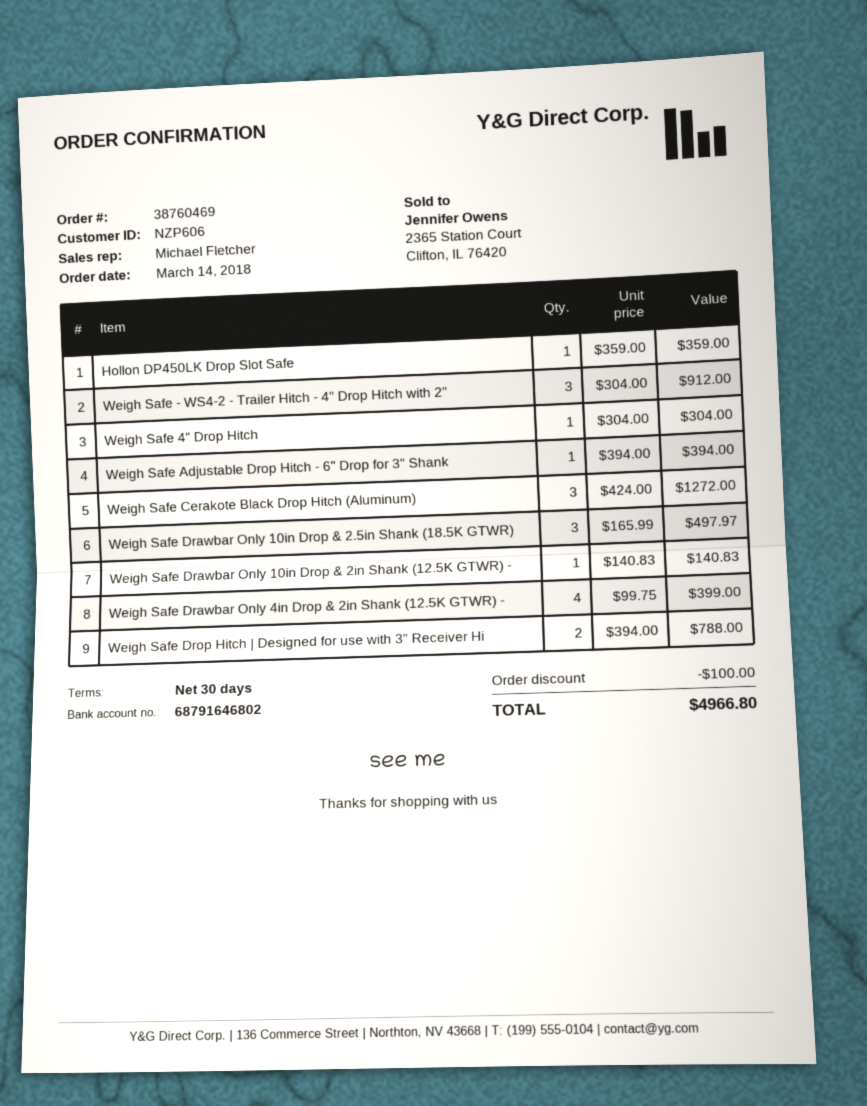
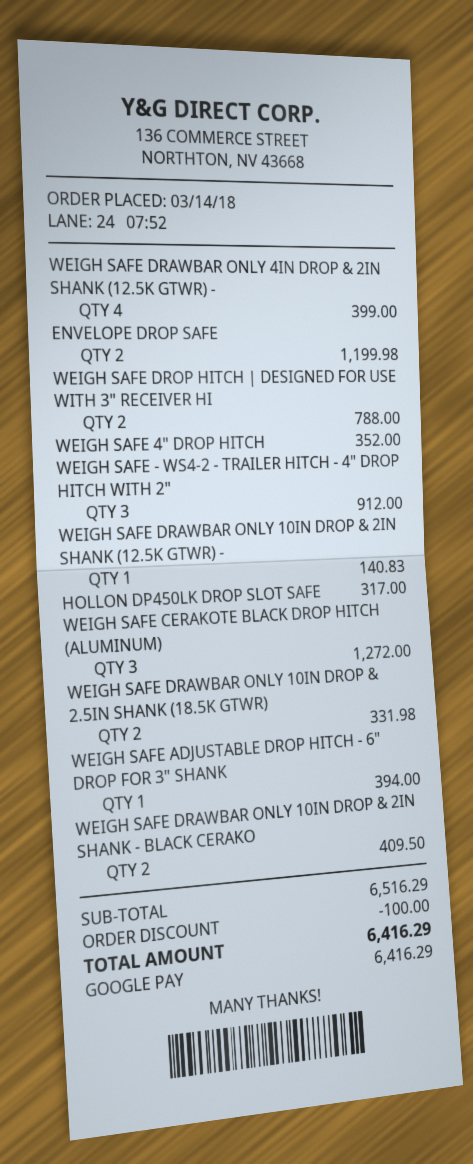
Hollon DP450LK Drop Slot Safe: 1 for 359.00 -> 1 for 317.00
Weigh Safe 4" Drop Hitch: 1 for 304.00 -> 1 for 352.00
Weigh Safe Drawbar Only 10in Drop & 2.5in Shank (18.5K GTWR): 3 for 497.97 -> 2 for 331.98
ENVELOPE DROP SAFE: none -> 2 for 1199.98
WEIGH SAFE DRAWBAR ONLY 10IN DROP & 2IN SHANK - BLACK CERAKO: none -> 2 for 409.50
total: 4966.80 -> 6416.29

